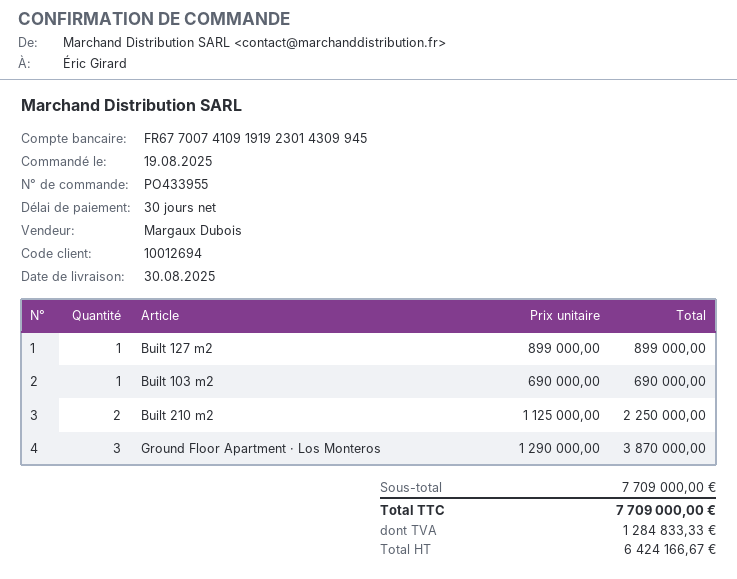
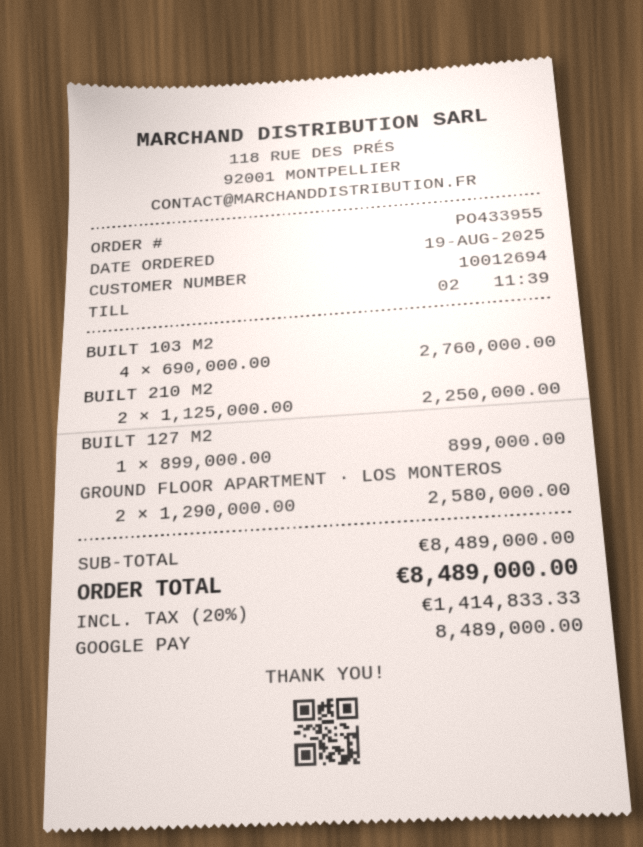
Built 103 m2: 1 x 690000.00 = 690000.00 -> 4 x 690000.00 = 2760000.00
Ground Floor Apartment · Los Monteros: 3 x 1290000.00 = 3870000.00 -> 2 x 1290000.00 = 2580000.00
subtotal: 7709000.00 -> 8489000.00
tax: 1284833.33 -> 1414833.33
total: 7709000.00 -> 8489000.00

